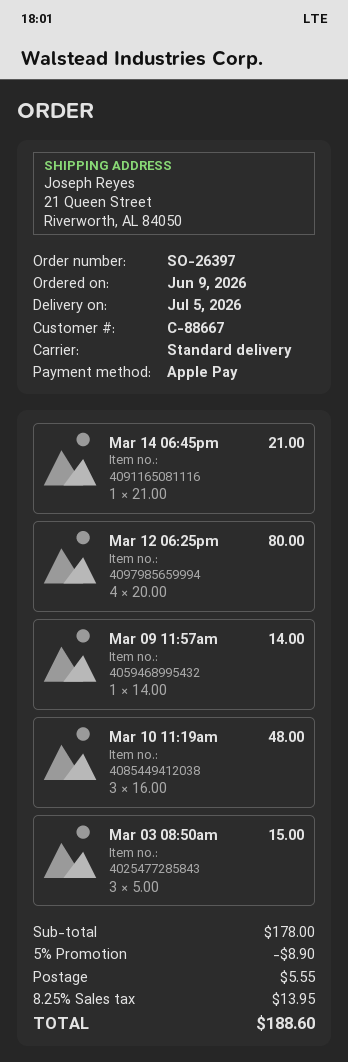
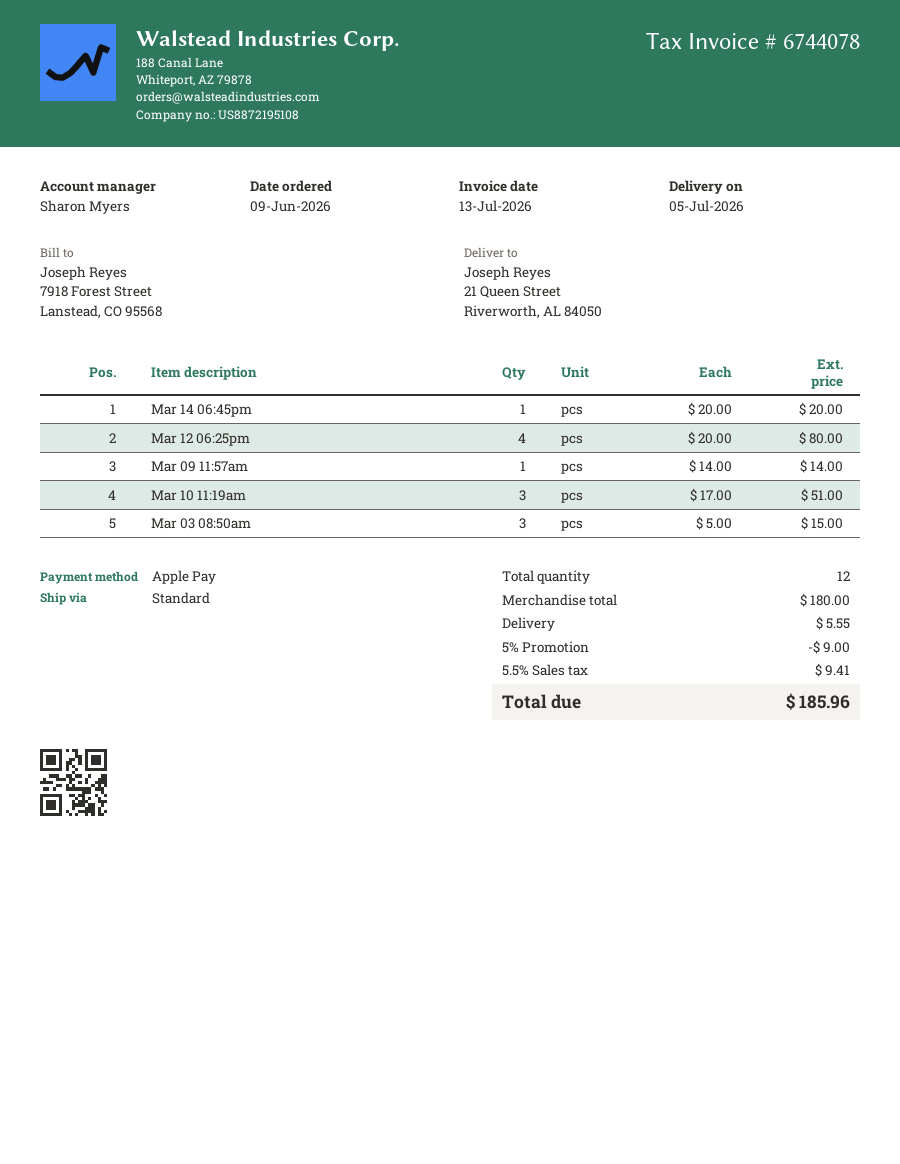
Mar 14 06:45pm: 1 x 21.00 = 21.00 -> 1 x 20.00 = 20.00
Mar 10 11:19am: 3 x 16.00 = 48.00 -> 3 x 17.00 = 51.00
subtotal: 178.00 -> 180.00
discount: 5% = 8.90 -> 5% = 9.00
tax: 8.25% = 13.95 -> 5.5% = 9.41
total: 188.60 -> 185.96

